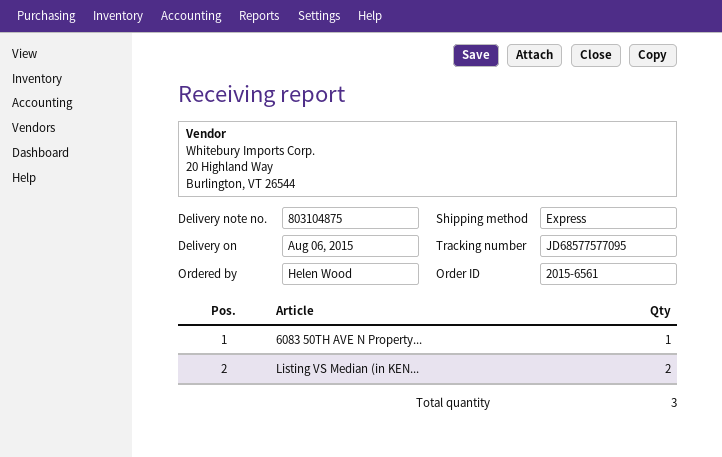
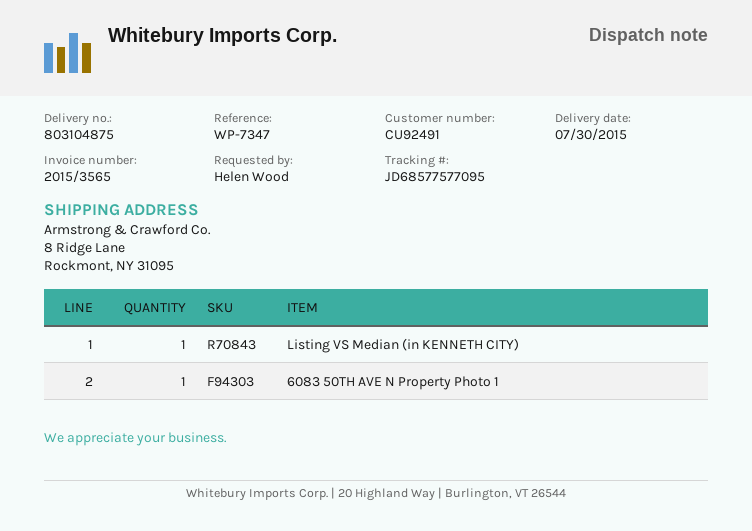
delivery date: 2015-08-06 -> 2015-07-30
Listing VS Median (in KEN...: 2 -> 1

